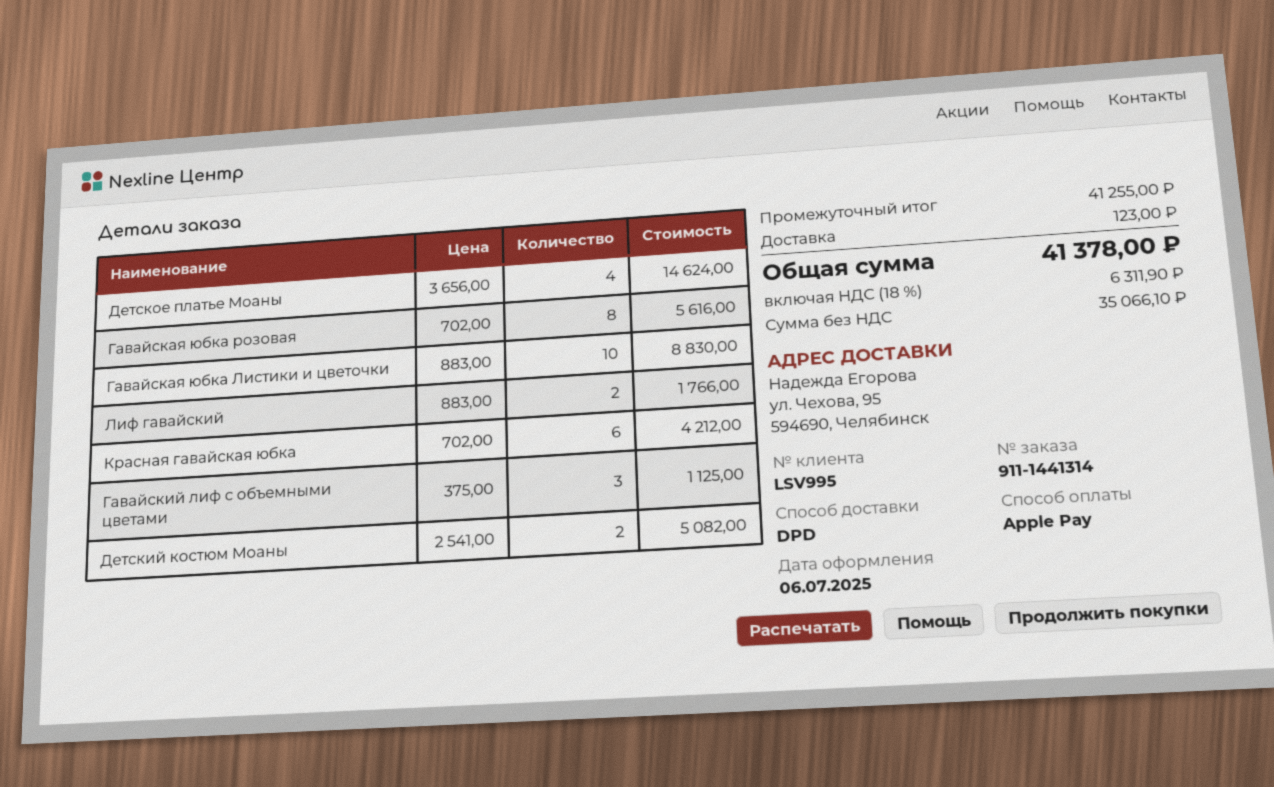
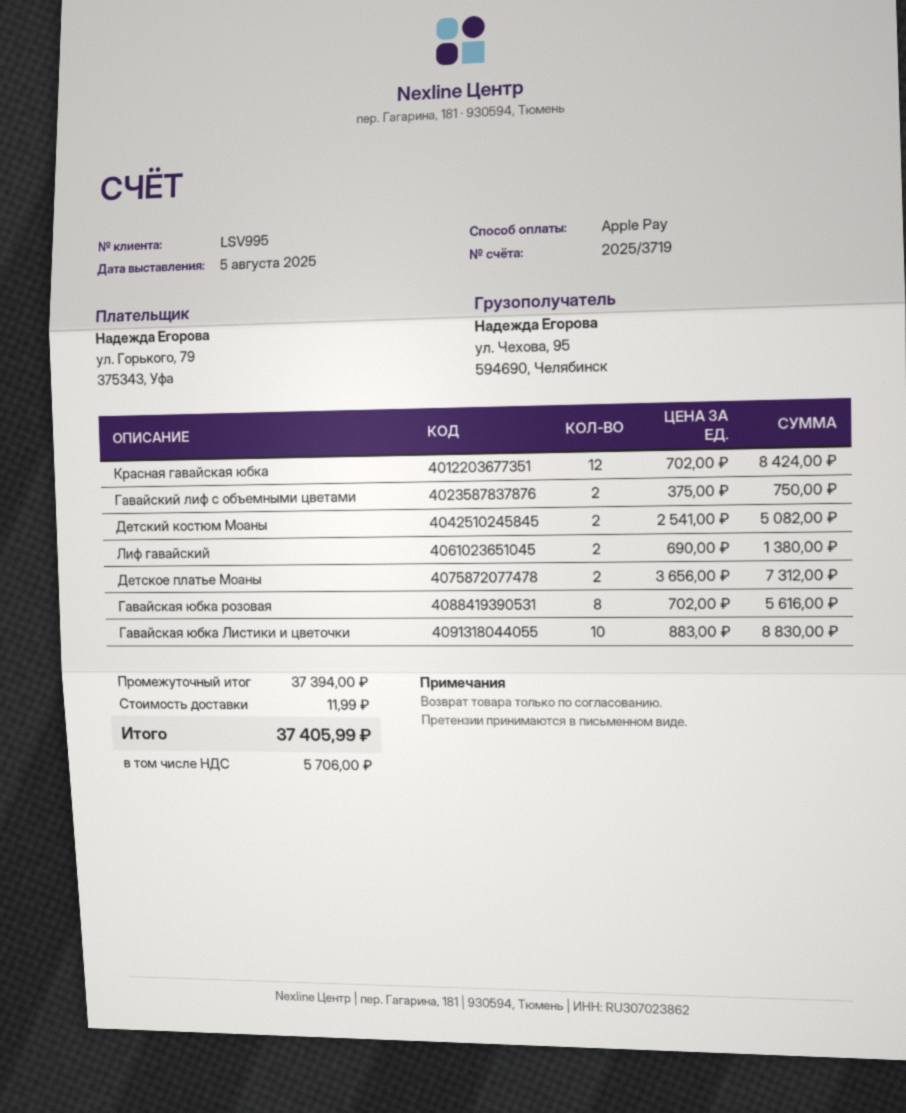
Детское платье Моаны: 4 x 3656.00 = 14624.00 -> 2 x 3656.00 = 7312.00
Лиф гавайский: 2 x 883.00 = 1766.00 -> 2 x 690.00 = 1380.00
Красная гавайская юбка: 6 x 702.00 = 4212.00 -> 12 x 702.00 = 8424.00
Гавайский лиф с объемными цветами: 3 x 375.00 = 1125.00 -> 2 x 375.00 = 750.00
subtotal: 41255.00 -> 37394.00
shipping: 123.00 -> 11.99
tax: 6311.90 -> 5706.00
total: 41378.00 -> 37405.99

